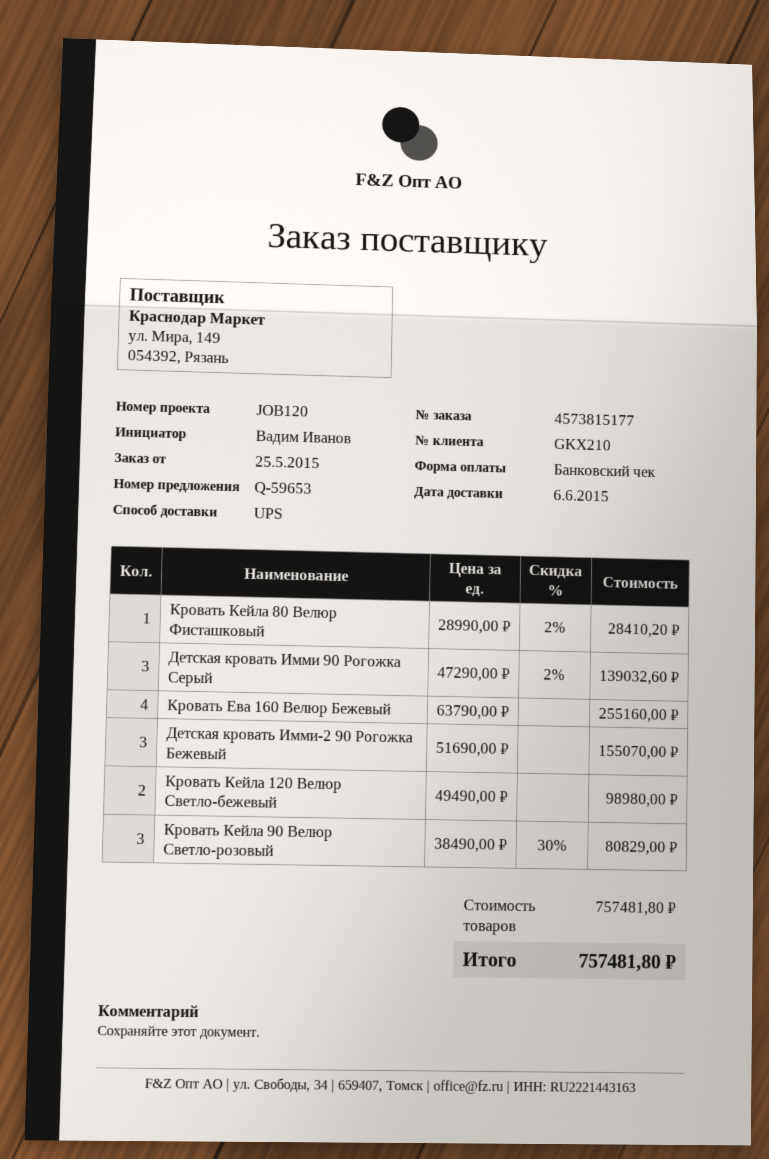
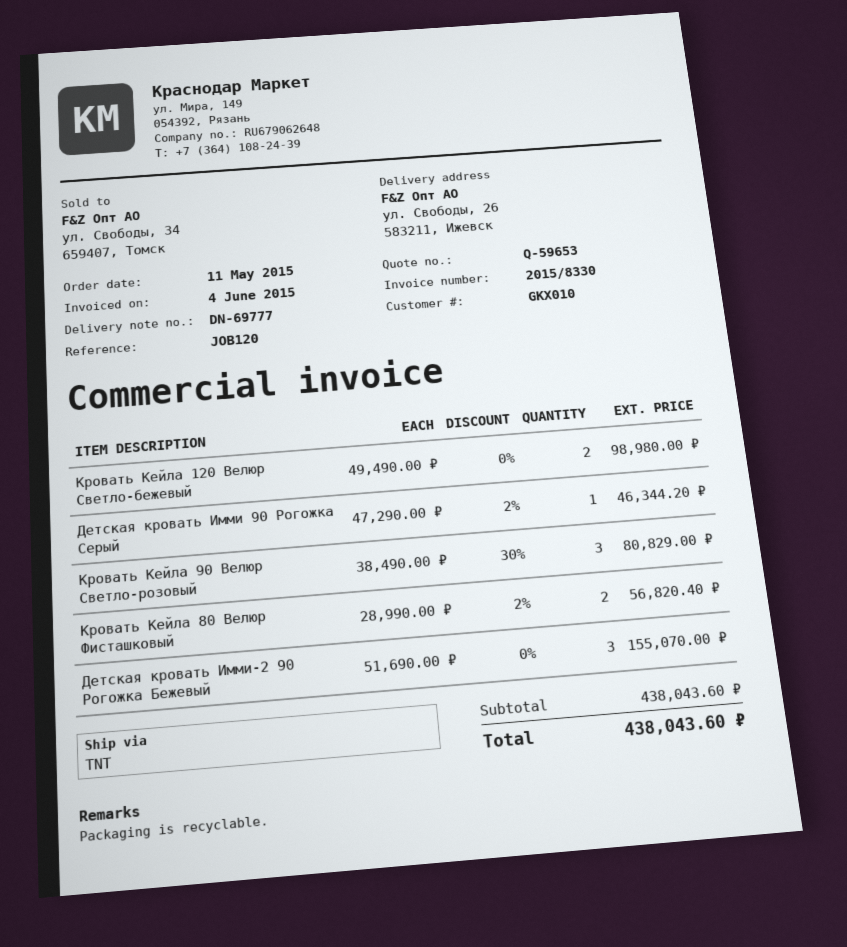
order date: 2015-05-25 -> 2015-05-11
customer number: GKX210 -> GKX010
shipping method: UPS -> TNT
Кровать Кейла 80 Велюр Фисташковый: 1 x 28990.00 - 2% = 28410.20 -> 2 x 28990.00 - 2% = 56820.40
Детская кровать Имми 90 Рогожка Серый: 3 x 47290.00 - 2% = 139032.60 -> 1 x 47290.00 - 2% = 46344.20
Кровать Ева 160 Велюр Бежевый: 4 x 63790.00 = 255160.00 -> none
subtotal: 757481.80 -> 438043.60
total: 757481.80 -> 438043.60

